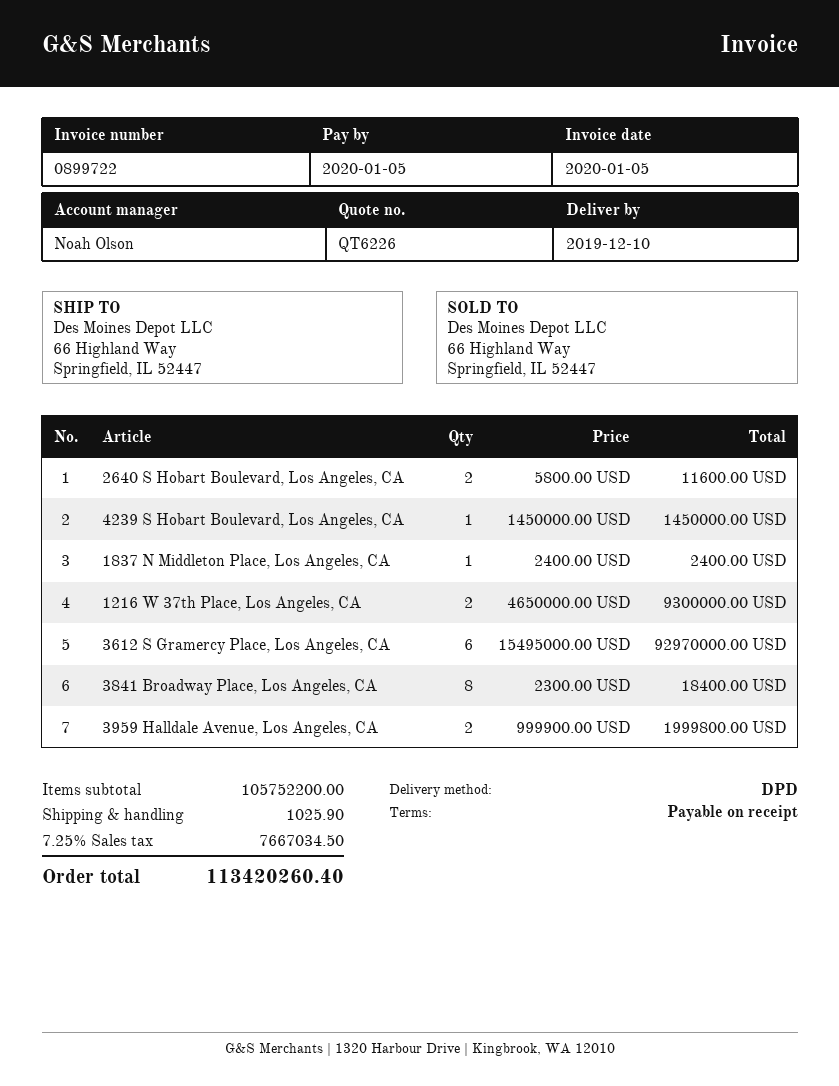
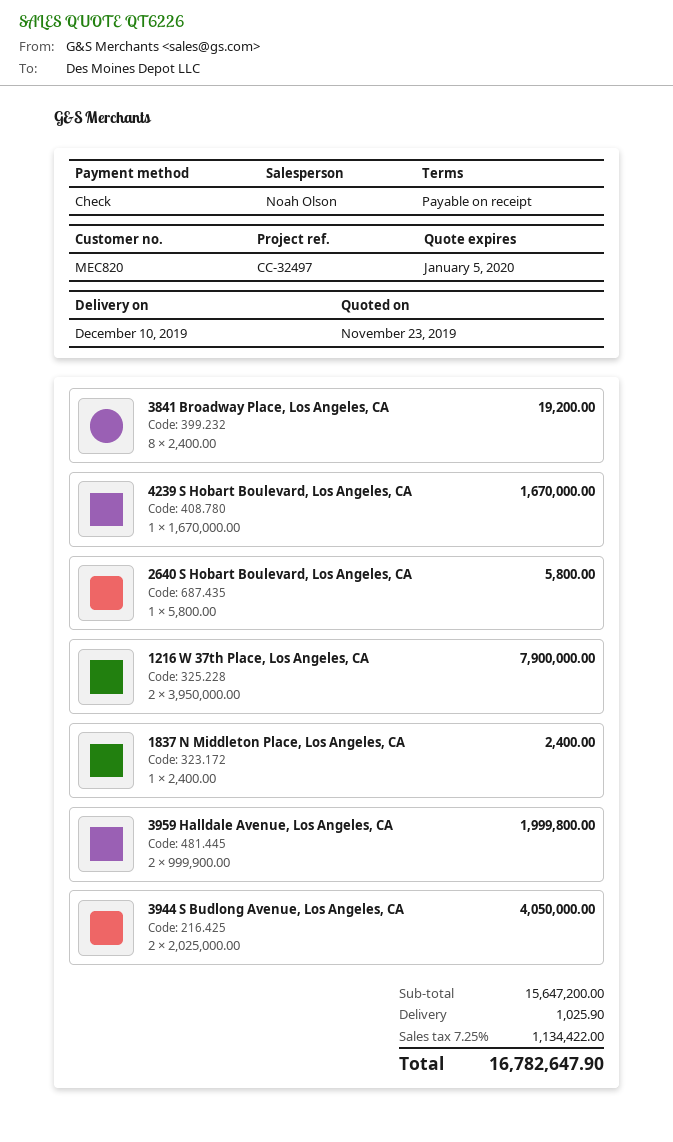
2640 S Hobart Boulevard, Los Angeles, CA: 2 x 5800.00 = 11600.00 -> 1 x 5800.00 = 5800.00
4239 S Hobart Boulevard, Los Angeles, CA: 1 x 1450000.00 = 1450000.00 -> 1 x 1670000.00 = 1670000.00
1216 W 37th Place, Los Angeles, CA: 2 x 4650000.00 = 9300000.00 -> 2 x 3950000.00 = 7900000.00
3612 S Gramercy Place, Los Angeles, CA: 6 x 15495000.00 = 92970000.00 -> none
3841 Broadway Place, Los Angeles, CA: 8 x 2300.00 = 18400.00 -> 8 x 2400.00 = 19200.00
3944 S Budlong Avenue, Los Angeles, CA: none -> 2 x 2025000.00 = 4050000.00
subtotal: 105752200.00 -> 15647200.00
tax: 7.25% = 7667034.50 -> 7.25% = 1134422.00
total: 113420260.40 -> 16782647.90

